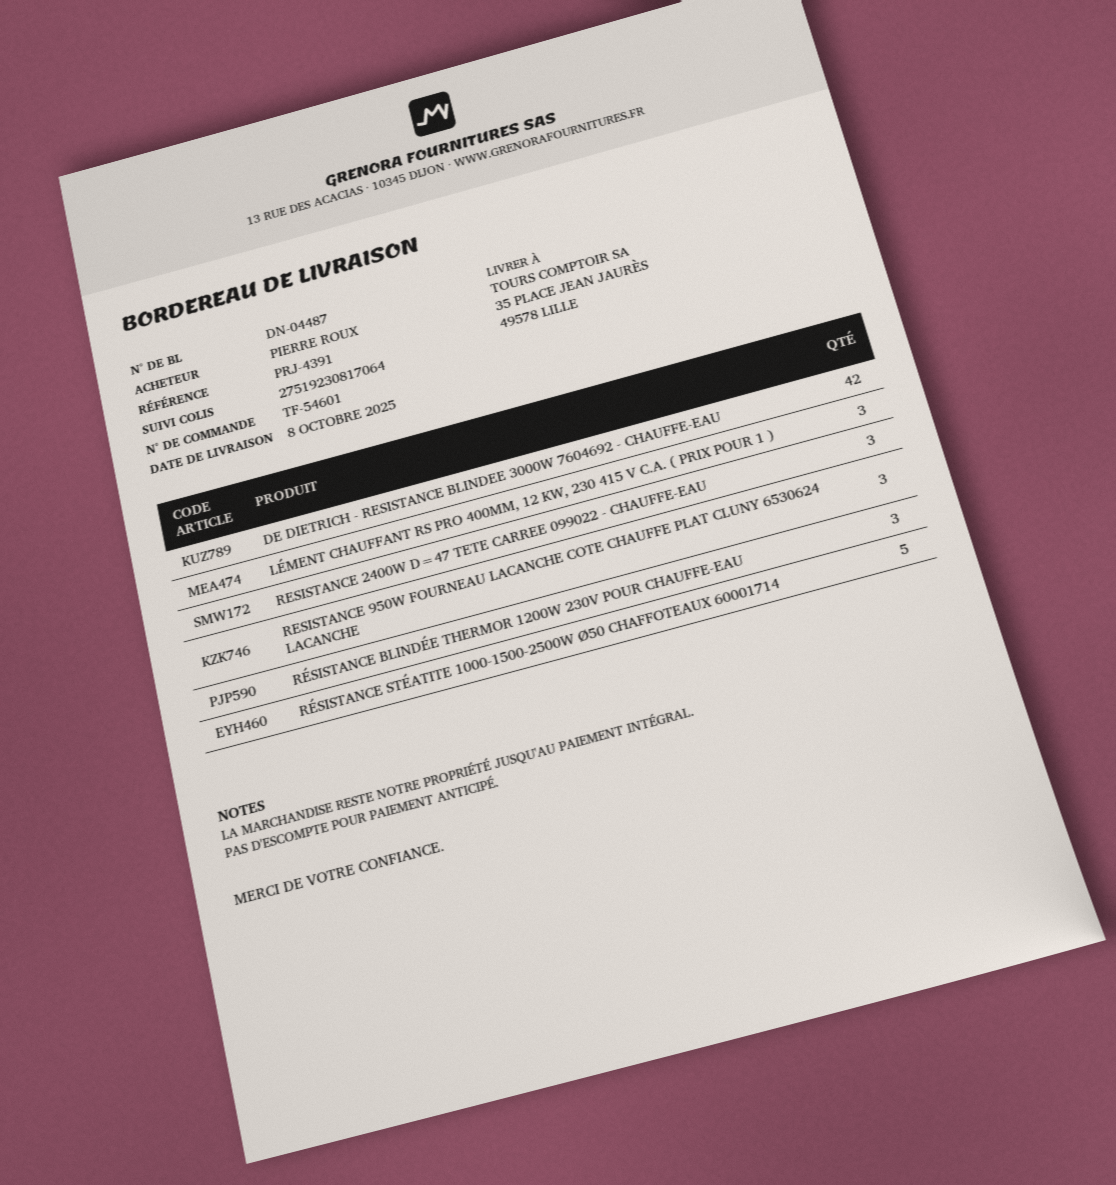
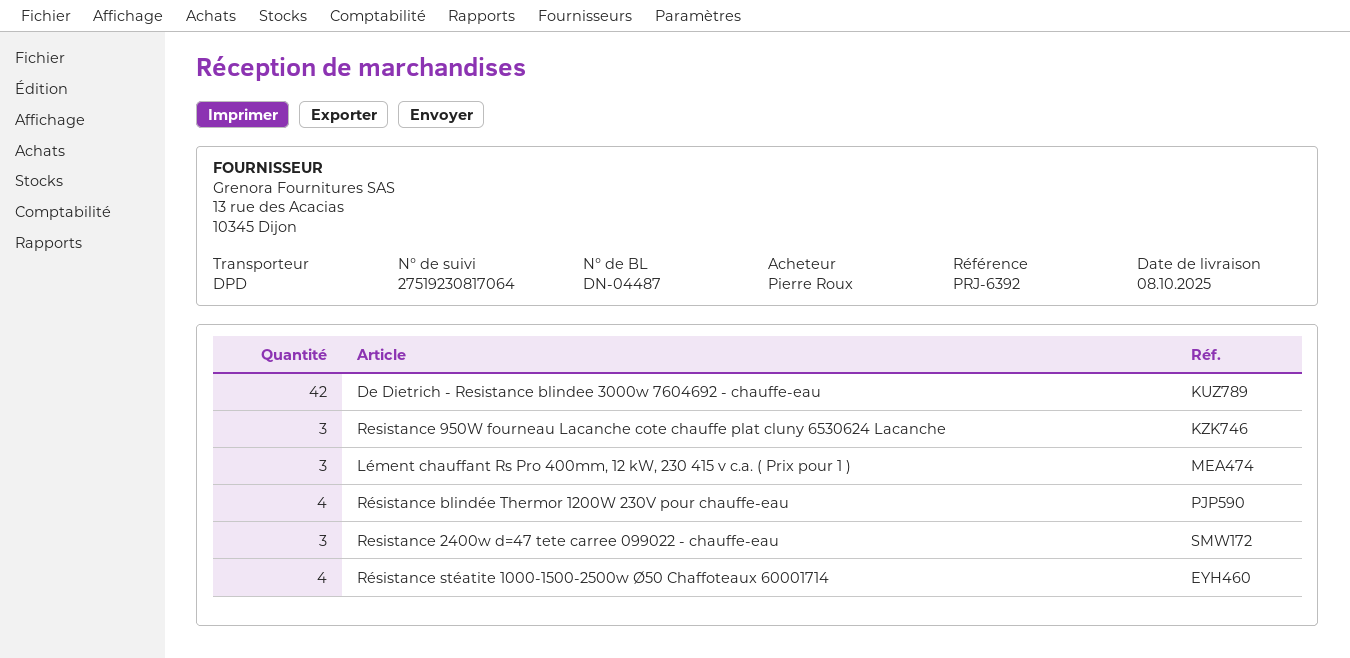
reference: PRJ-4391 -> PRJ-6392
RÉSISTANCE BLINDÉE THERMOR 1200W 230V POUR CHAUFFE-EAU: 3 -> 4
RÉSISTANCE STÉATITE 1000-1500-2500W Ø50 CHAFFOTEAUX 60001714: 5 -> 4

